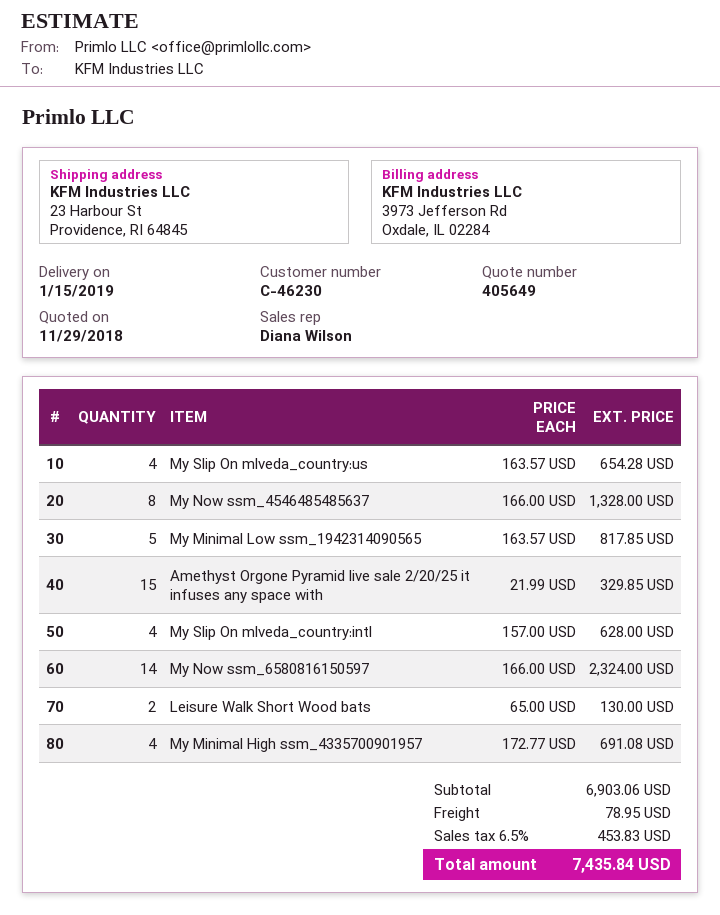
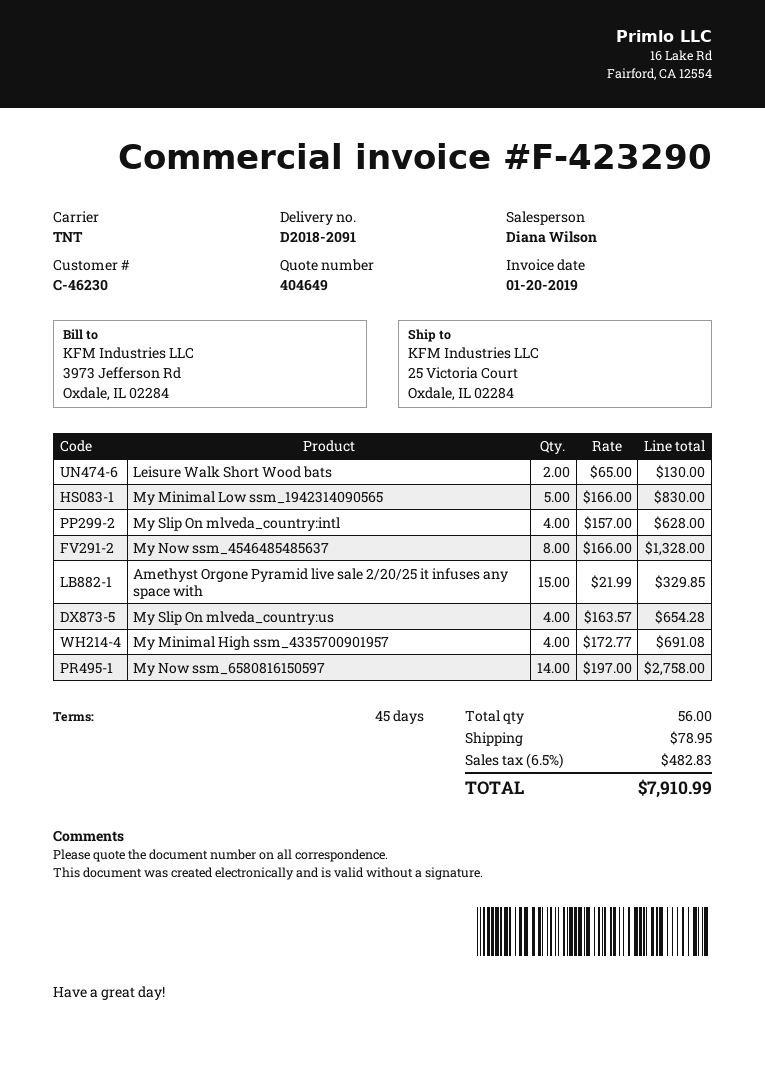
quote number: 405649 -> 404649
ship to: 23 Harbour St, Providence, RI 64845 -> 25 Victoria Court, Oxdale, IL 02284
My Minimal Low ssm_1942314090565: 5 x 163.57 = 817.85 -> 5 x 166.00 = 830.00
My Now ssm_6580816150597: 14 x 166.00 = 2324.00 -> 14 x 197.00 = 2758.00
tax: 6.5% = 453.83 -> 6.5% = 482.83
total: 7435.84 -> 7910.99

